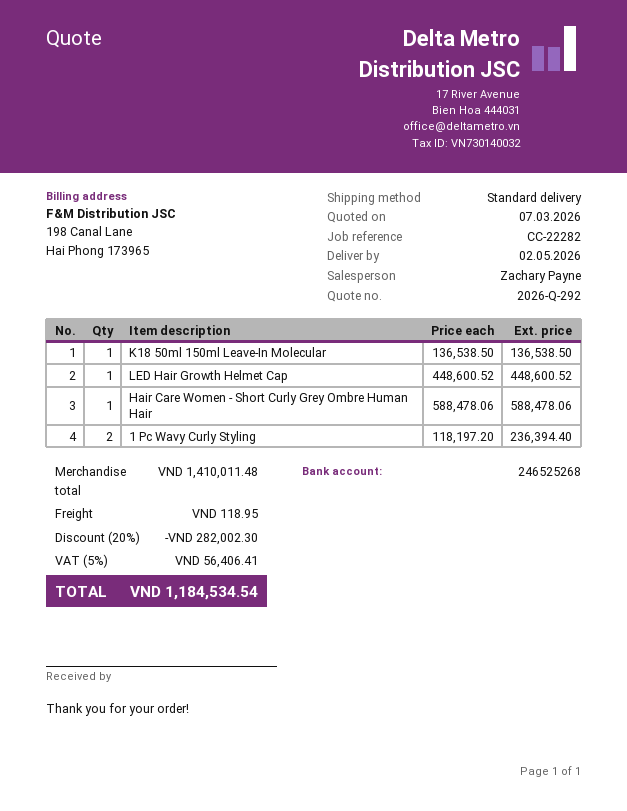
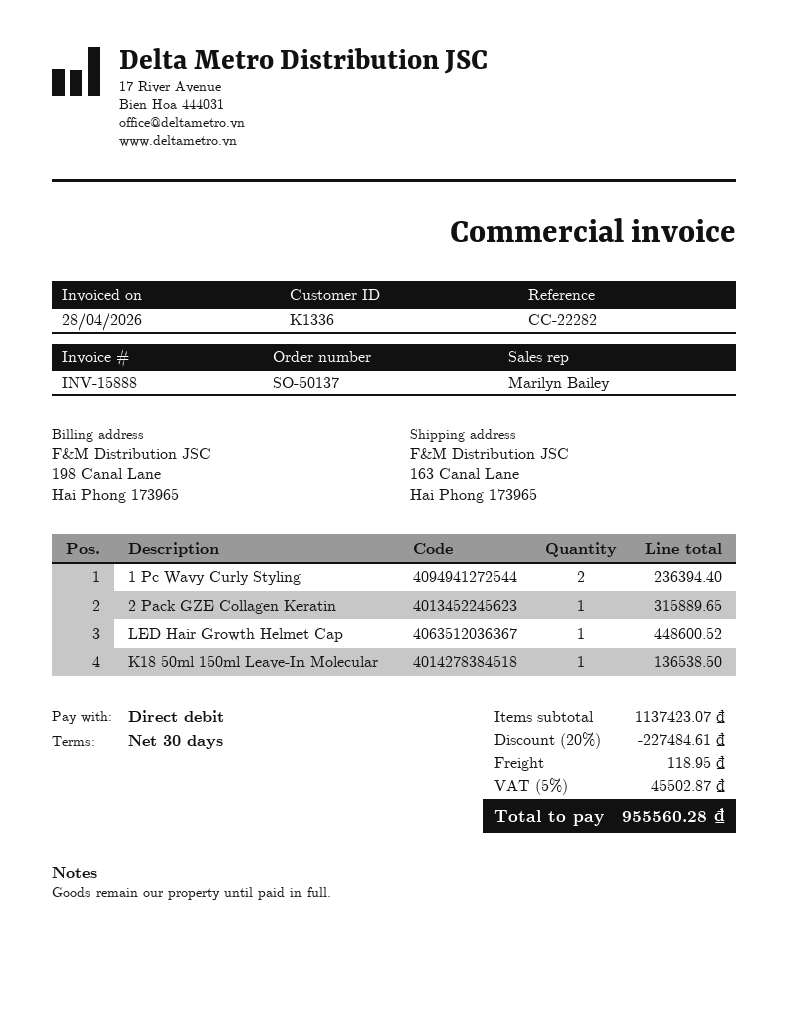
sales rep: Zachary Payne -> Marilyn Bailey
Hair Care Women - Short Curly Grey Ombre Human Hair: 1 for 588478.06 -> none
2 Pack GZE Collagen Keratin: none -> 1 for 315889.65
subtotal: 1410011.48 -> 1137423.07
discount: 20% = 282002.30 -> 20% = 227484.61
tax: 5% = 56406.41 -> 5% = 45502.87
total: 1184534.54 -> 955560.28

